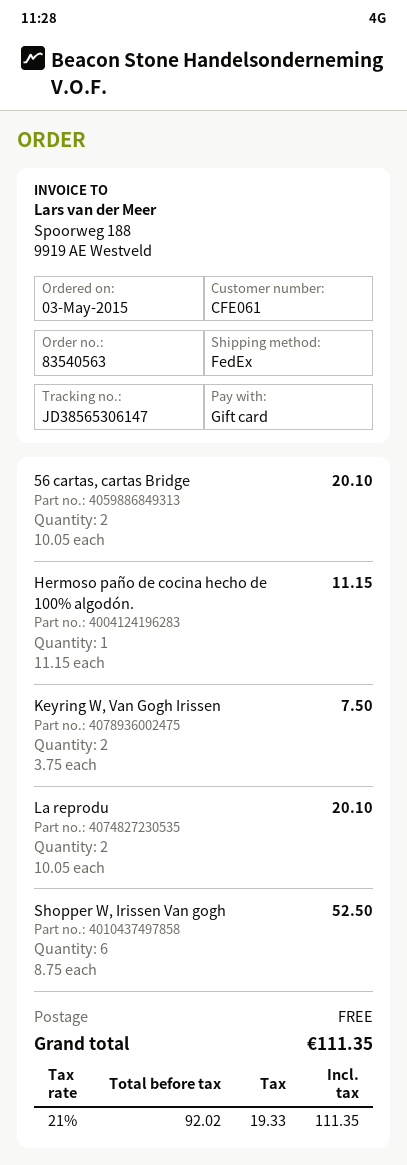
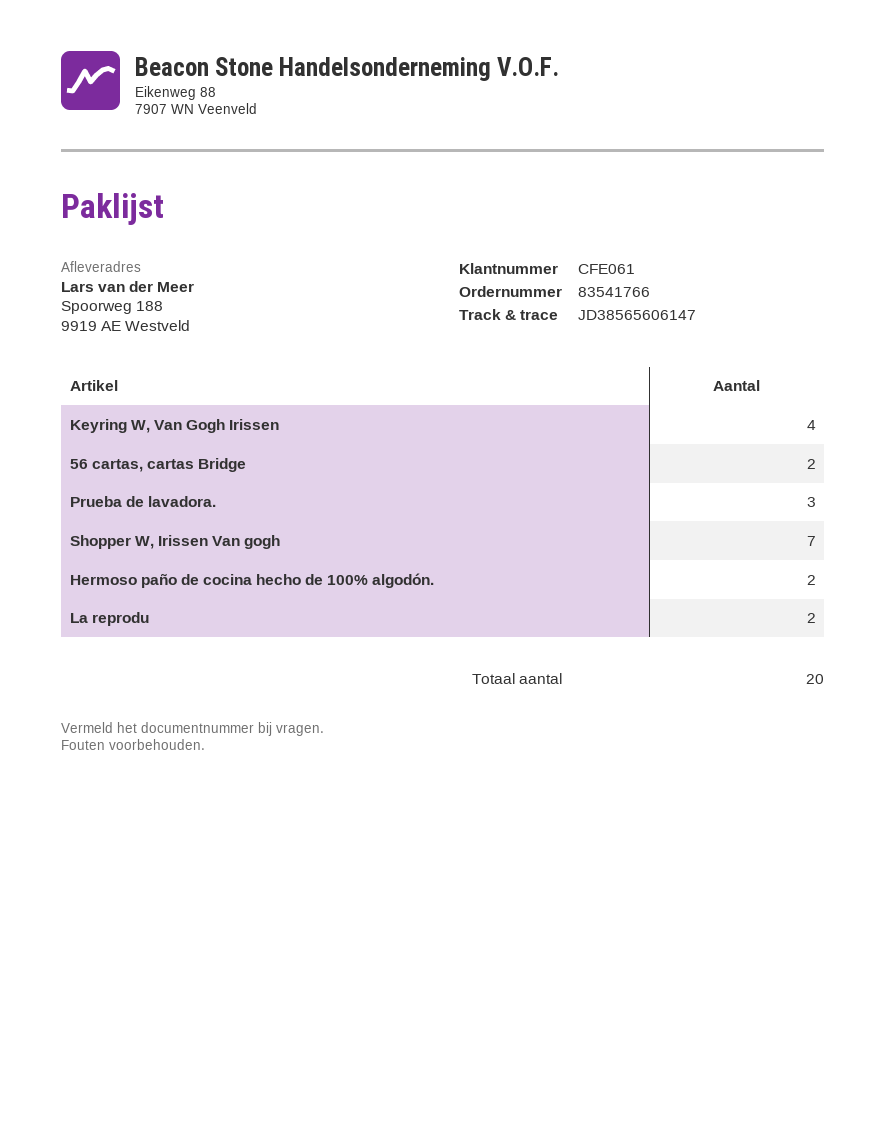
order number: 83540563 -> 83541766
tracking number: JD38565306147 -> JD38565606147
Hermoso paño de cocina hecho de 100% algodón.: 1 -> 2
Keyring W, Van Gogh Irissen: 2 -> 4
Shopper W, Irissen Van gogh: 6 -> 7
Prueba de lavadora.: none -> 3

